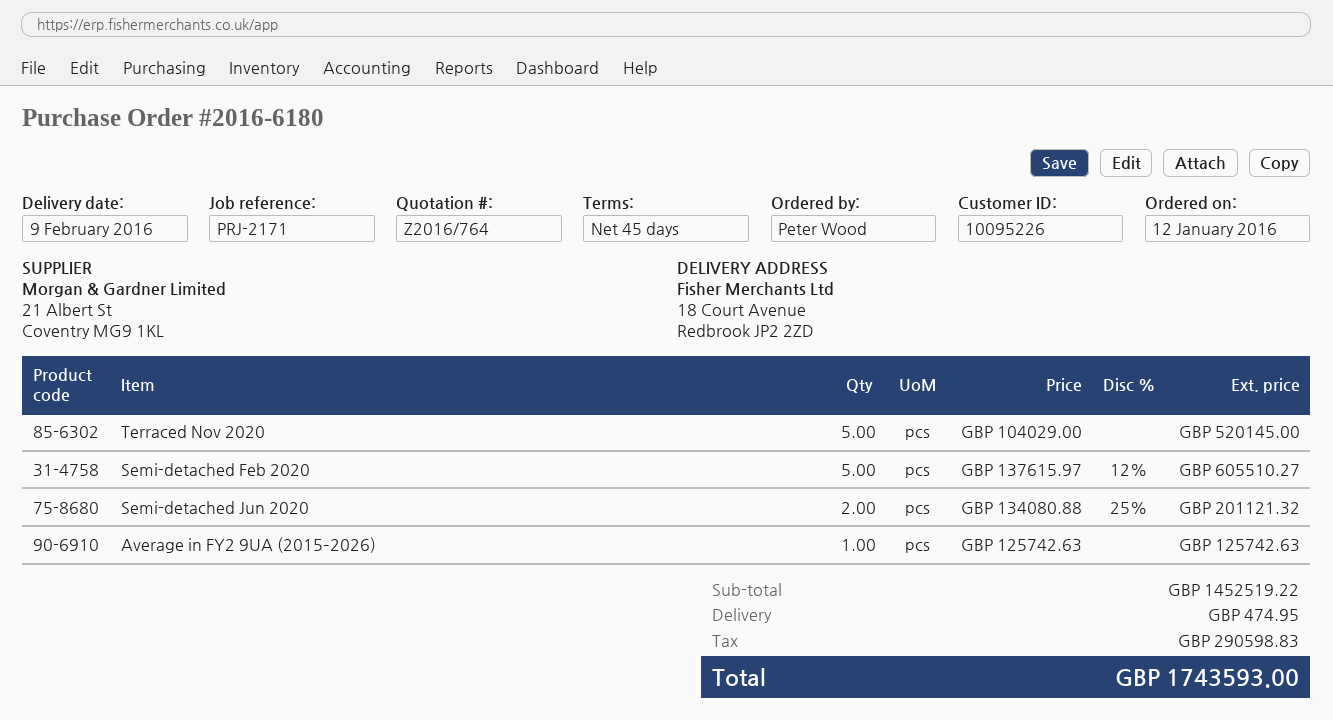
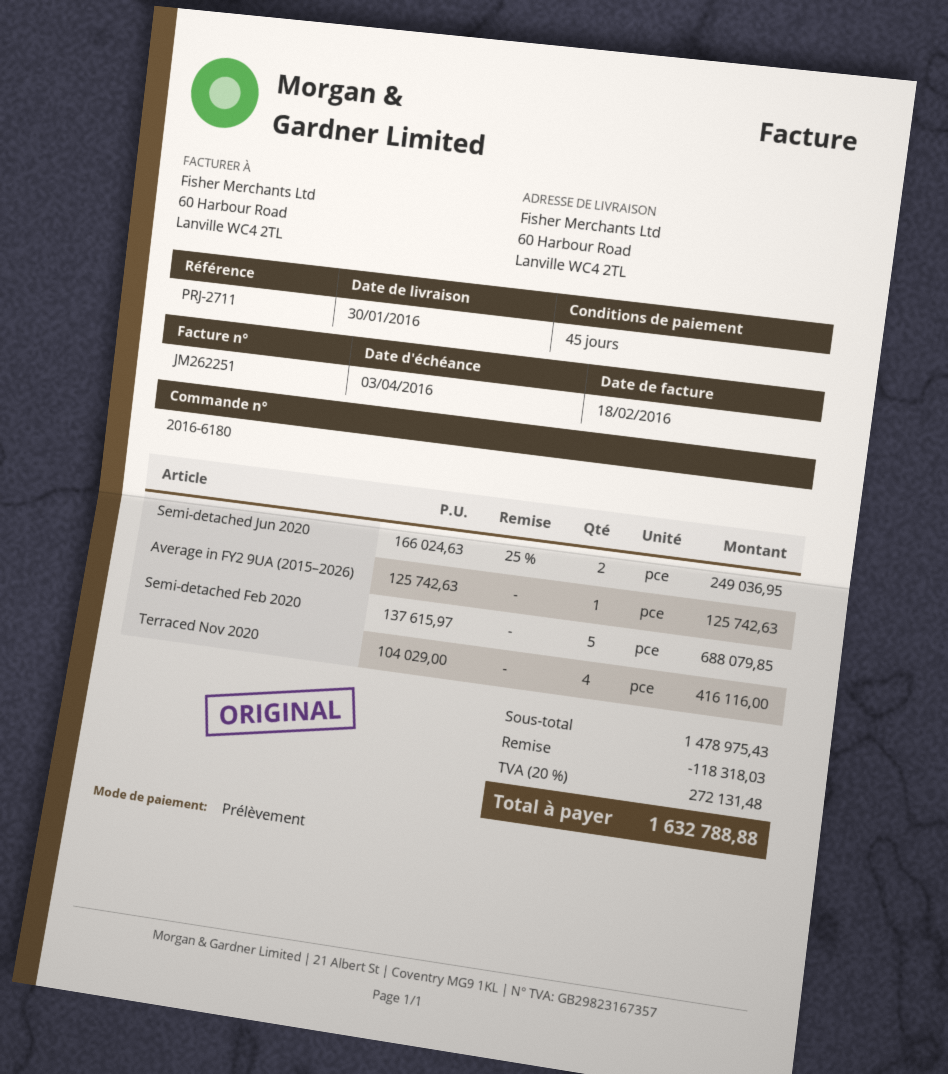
delivery date: 2016-02-09 -> 2016-01-30
reference: PRJ-2171 -> PRJ-2711
ship to: 18 Court Avenue, Redbrook JP2 2ZD -> 60 Harbour Road, Lanville WC4 2TL
Terraced Nov 2020: 5 x 104029.00 = 520145.00 -> 4 x 104029.00 = 416116.00
Semi-detached Feb 2020: 5 x 137615.97 - 12% = 605510.27 -> 5 x 137615.97 = 688079.85
Semi-detached Jun 2020: 2 x 134080.88 - 25% = 201121.32 -> 2 x 166024.63 - 25% = 249036.95
subtotal: 1452519.22 -> 1478975.43
discount: none -> 118318.03
shipping: 474.95 -> none
tax: 290598.83 -> 272131.48
total: 1743593.00 -> 1632788.88

